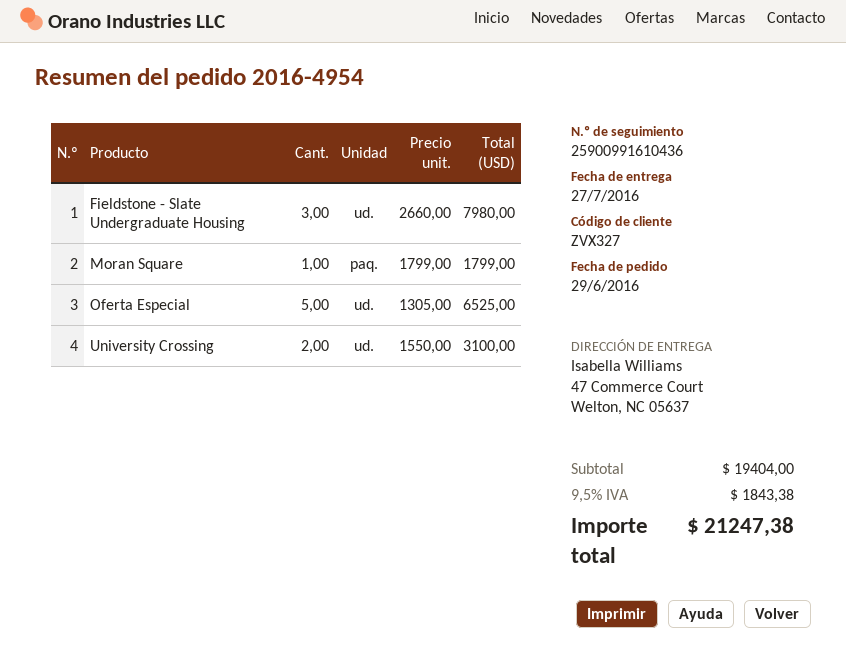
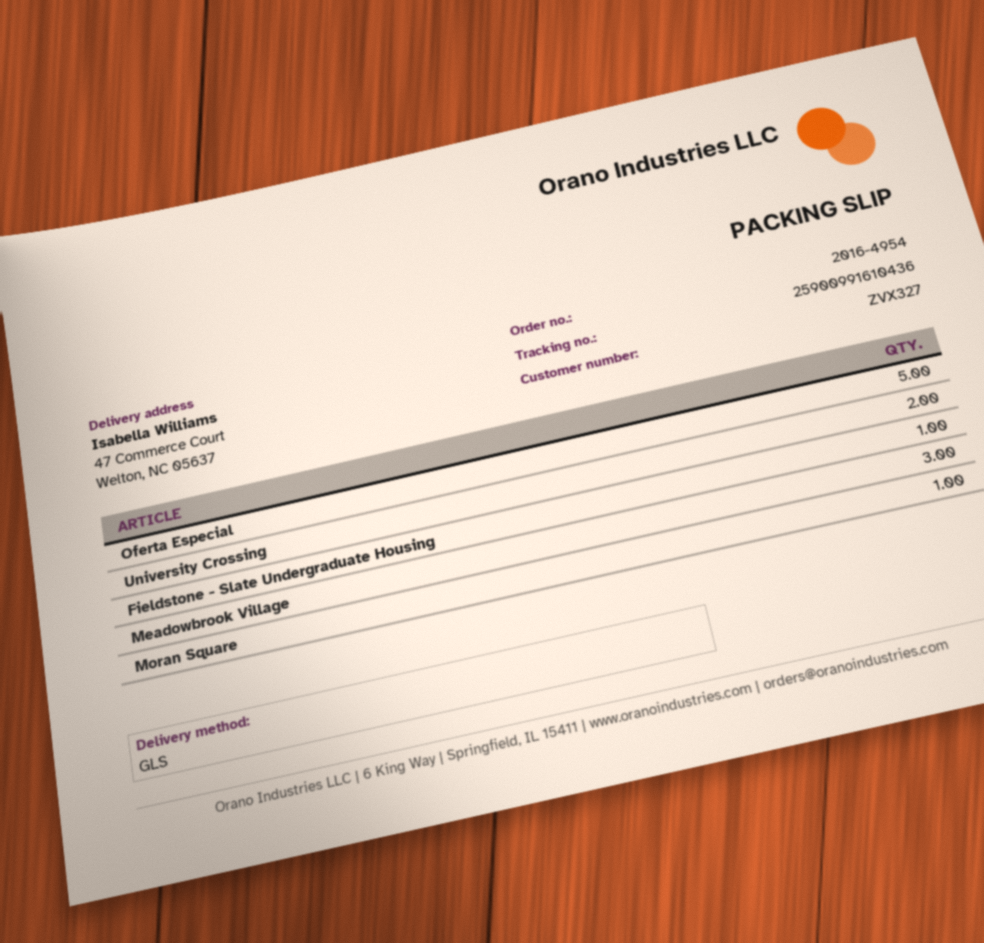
Fieldstone - Slate Undergraduate Housing: 3 -> 1
Meadowbrook Village: none -> 3

